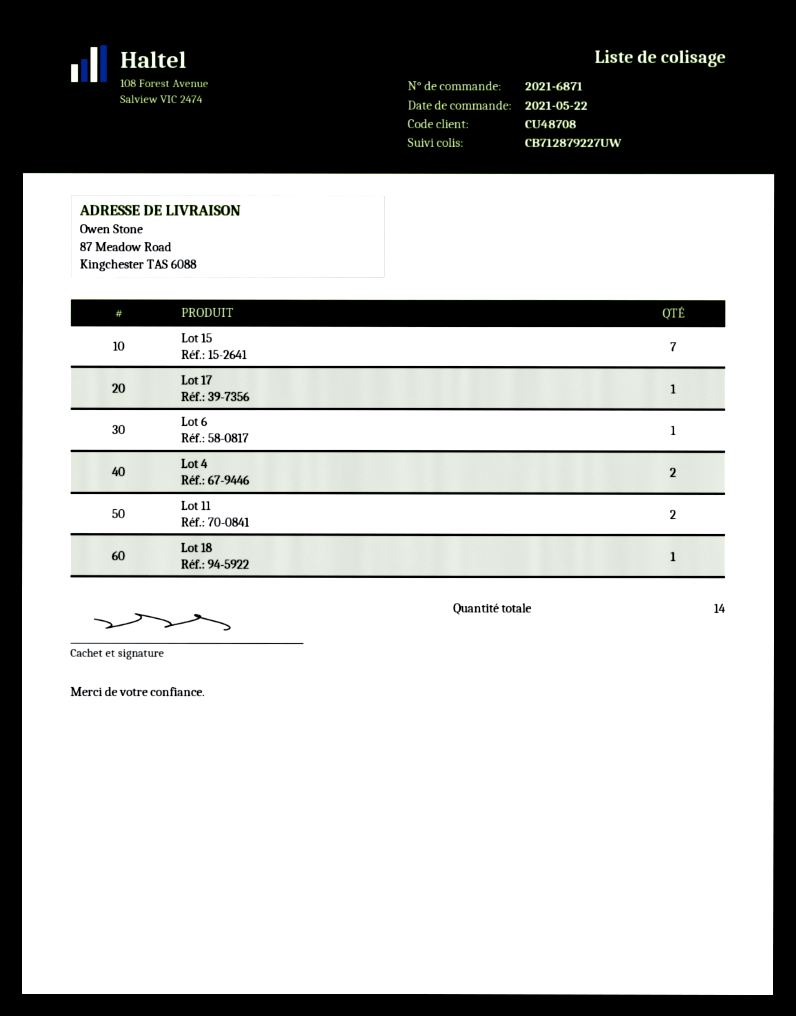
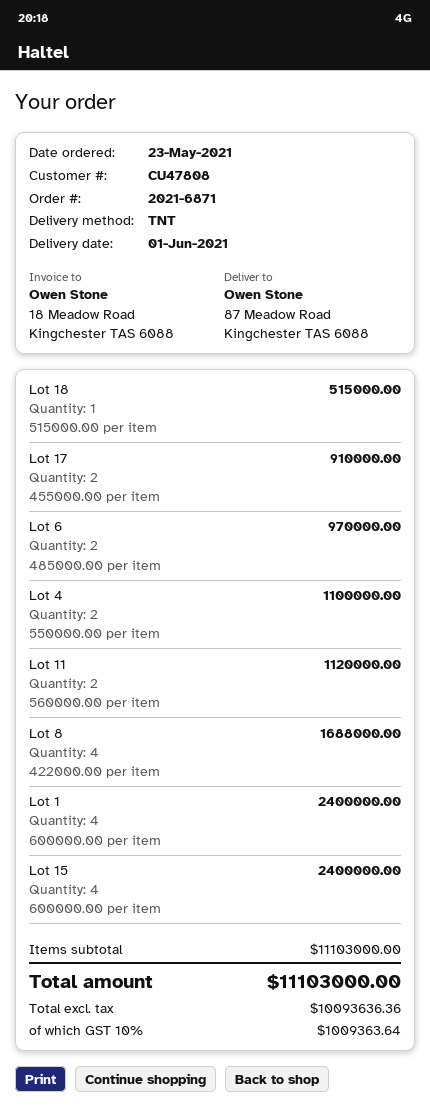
order date: 2021-05-22 -> 2021-05-23
customer number: CU48708 -> CU47808
Lot 15: 7 -> 4
Lot 17: 1 -> 2
Lot 6: 1 -> 2
Lot 8: none -> 4
Lot 1: none -> 4

